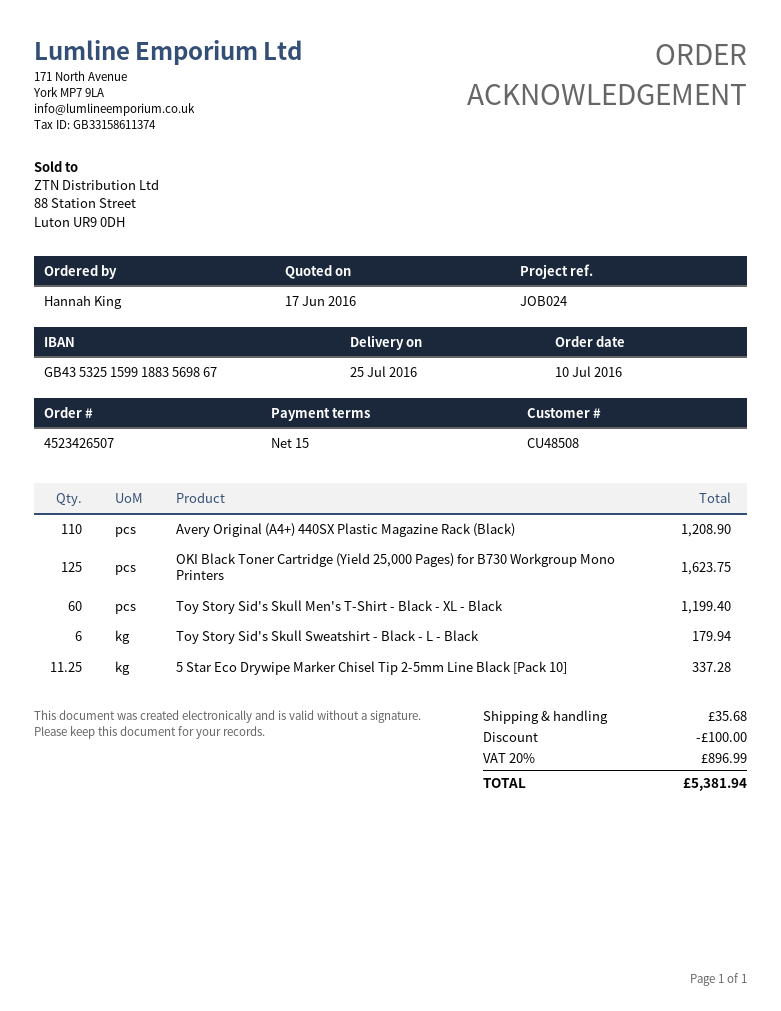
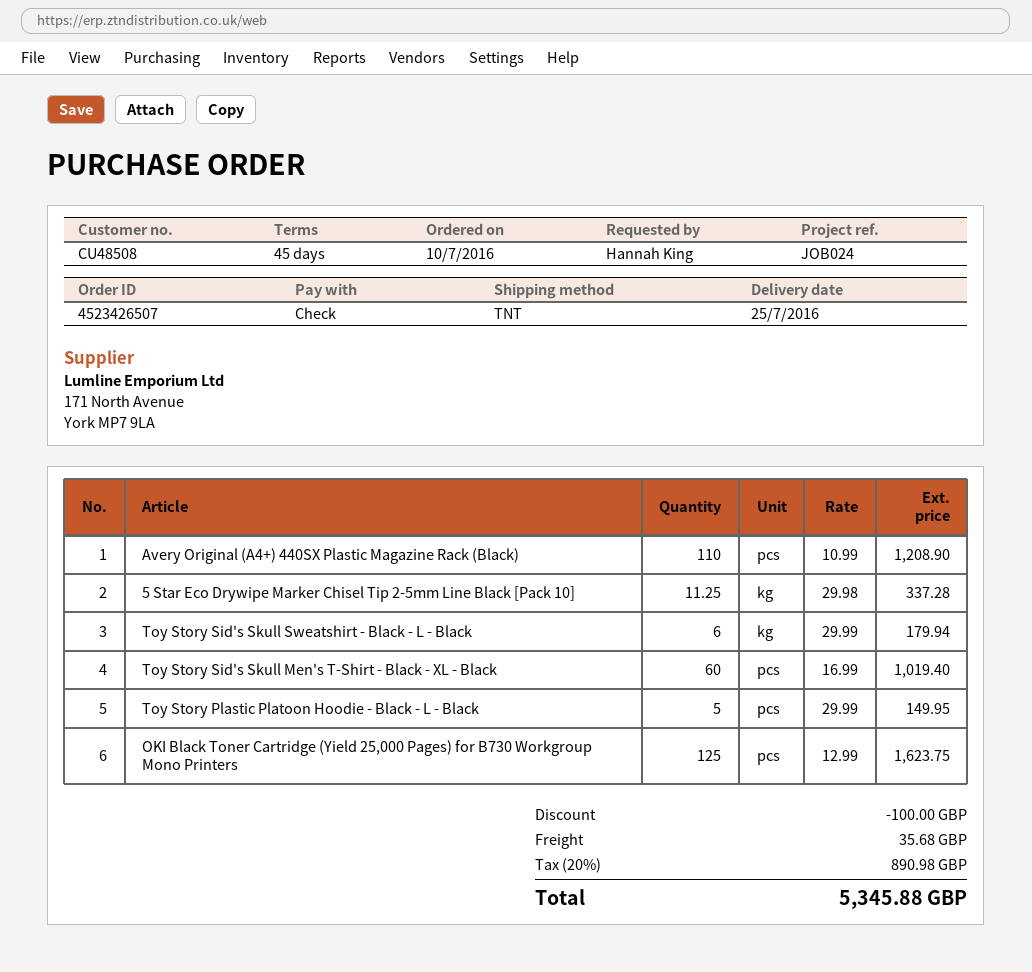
payment terms: 15 days -> 45 days
Toy Story Sid's Skull Men's T-Shirt - Black - XL - Black: 60 for 1199.40 -> 60 for 1019.40
Toy Story Plastic Platoon Hoodie - Black - L - Black: none -> 5 for 149.95
tax: 20% = 896.99 -> 20% = 890.98
total: 5381.94 -> 5345.88

